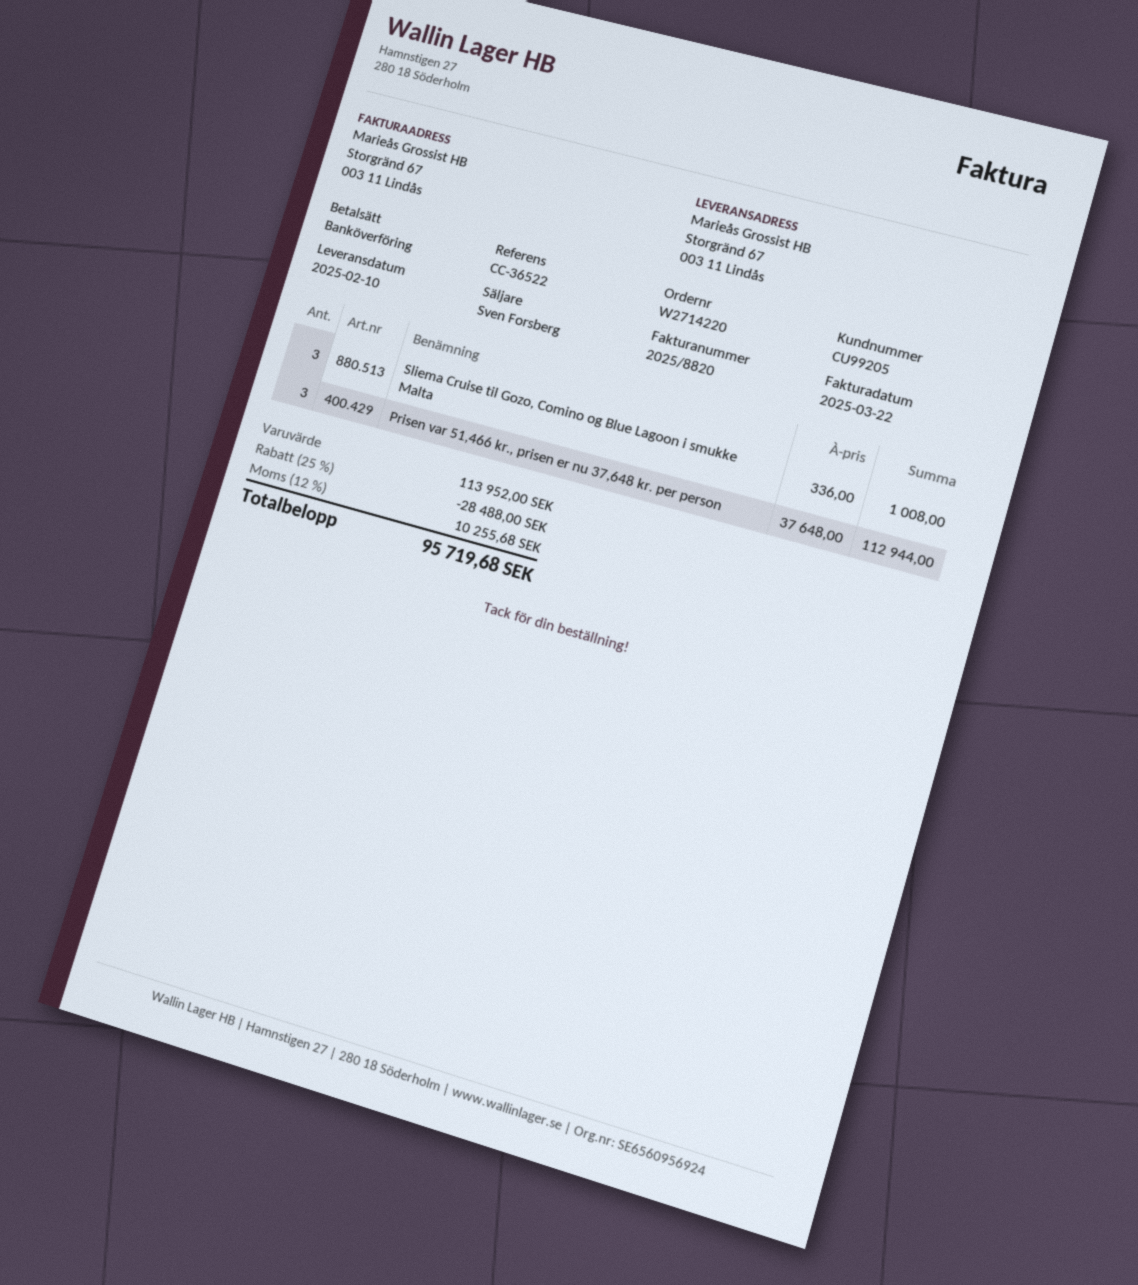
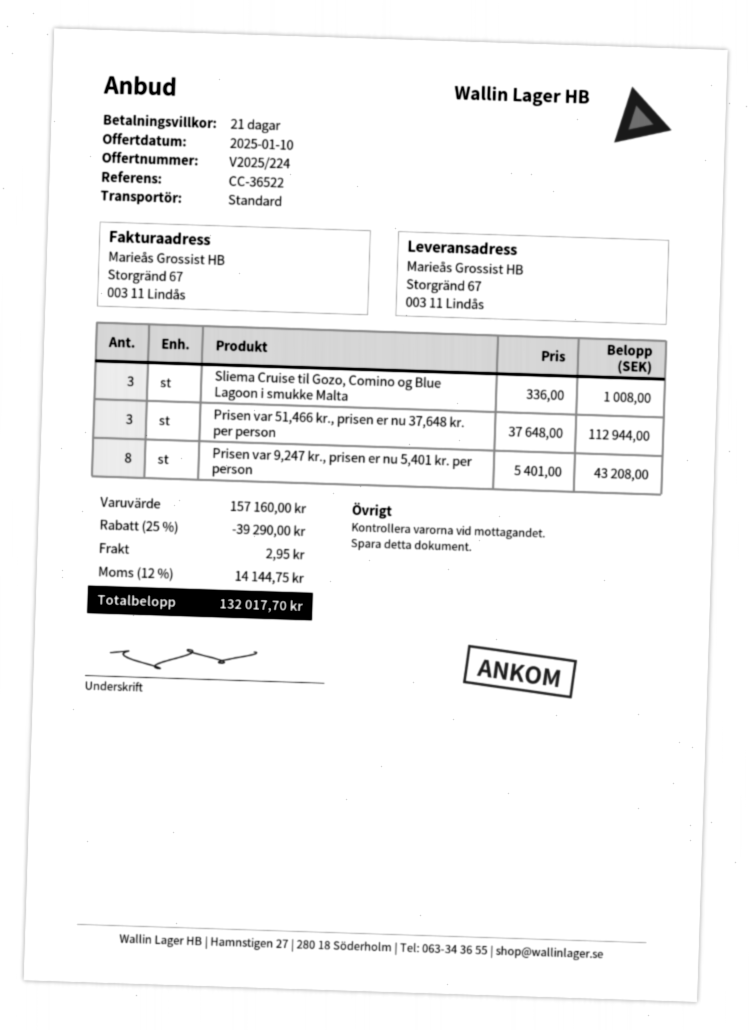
Prisen var 9,247 kr., prisen er nu 5,401 kr. per person: none -> 8 x 5401.00 = 43208.00
subtotal: 113952.00 -> 157160.00
discount: 25% = 28488.00 -> 25% = 39290.00
shipping: none -> 2.95
tax: 12% = 10255.68 -> 12% = 14144.75
total: 95719.68 -> 132017.70

